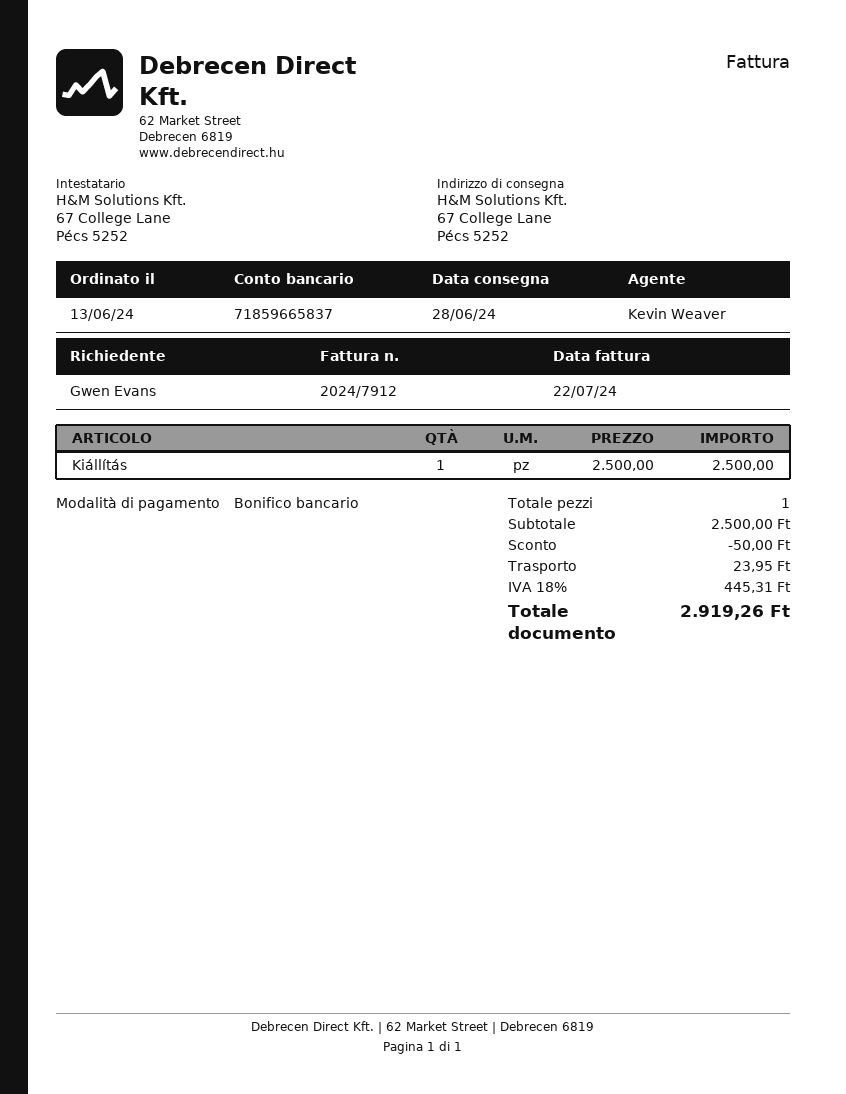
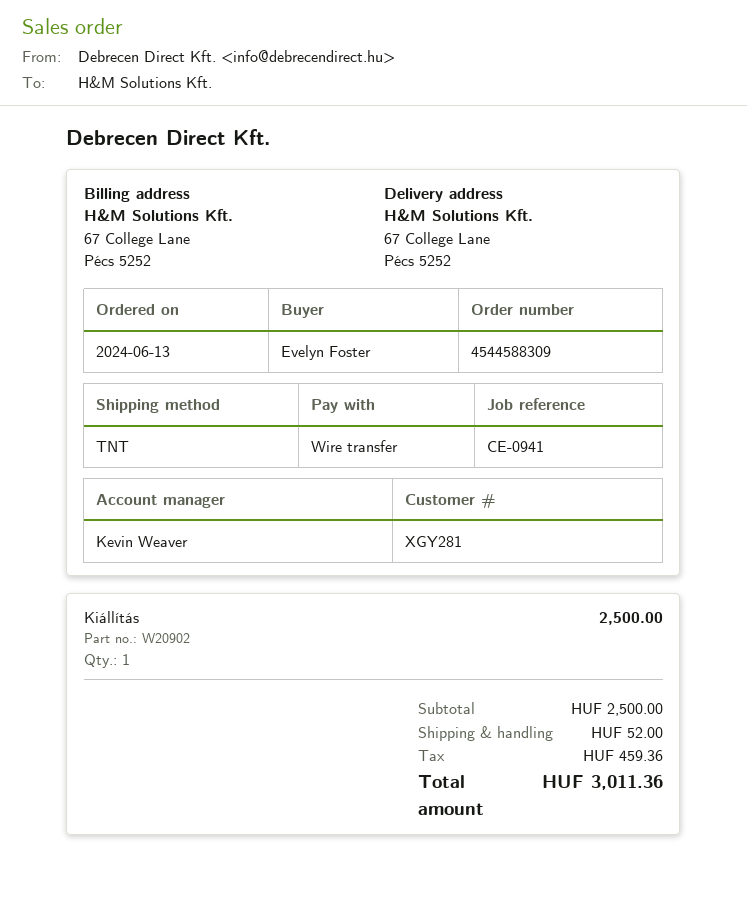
ordered by: Gwen Evans -> Evelyn Foster
discount: 50.00 -> none
shipping: 23.95 -> 52.00
tax: 445.31 -> 459.36
total: 2919.26 -> 3011.36

